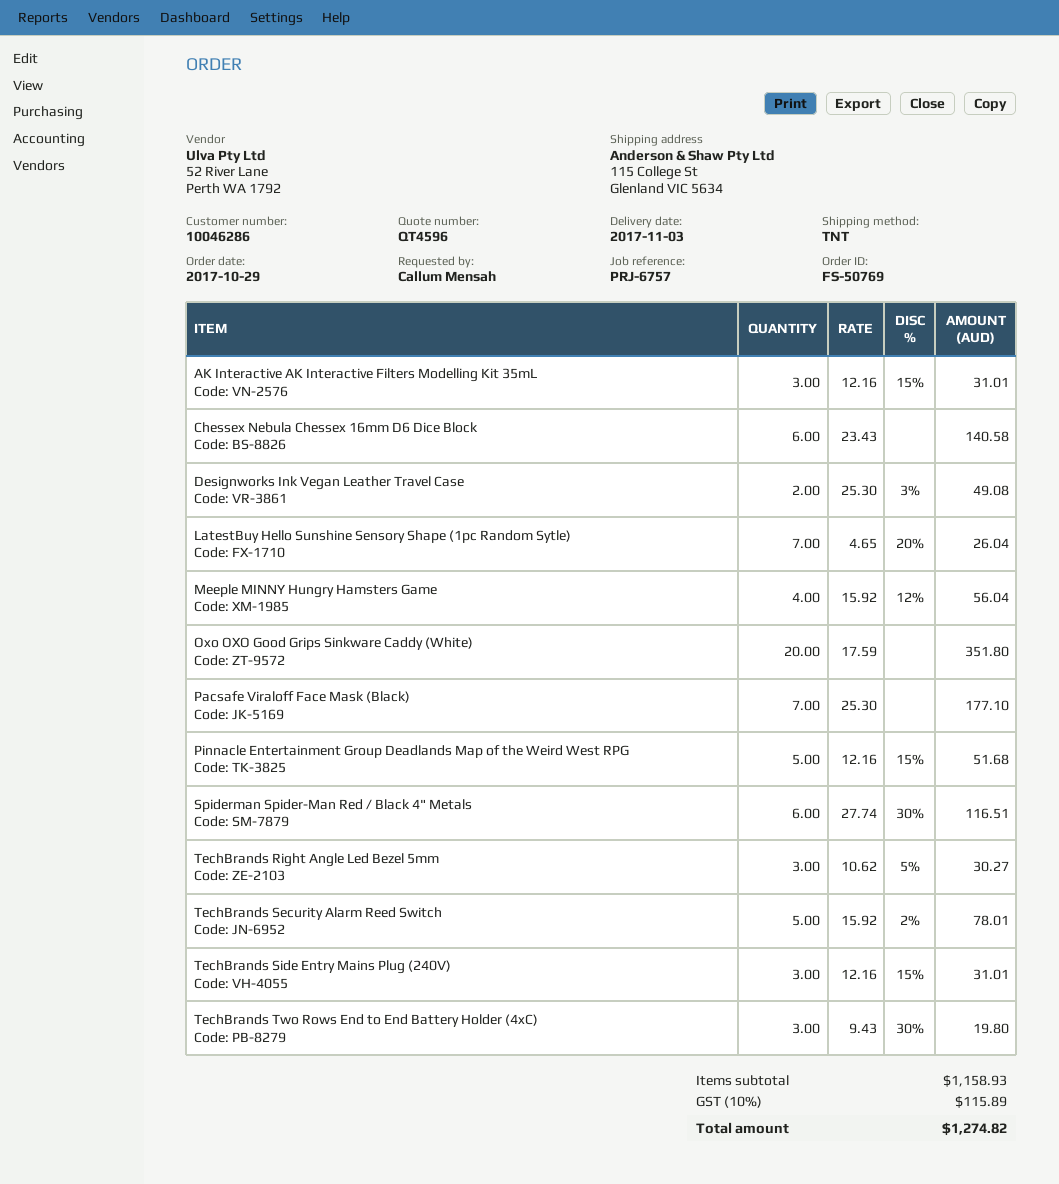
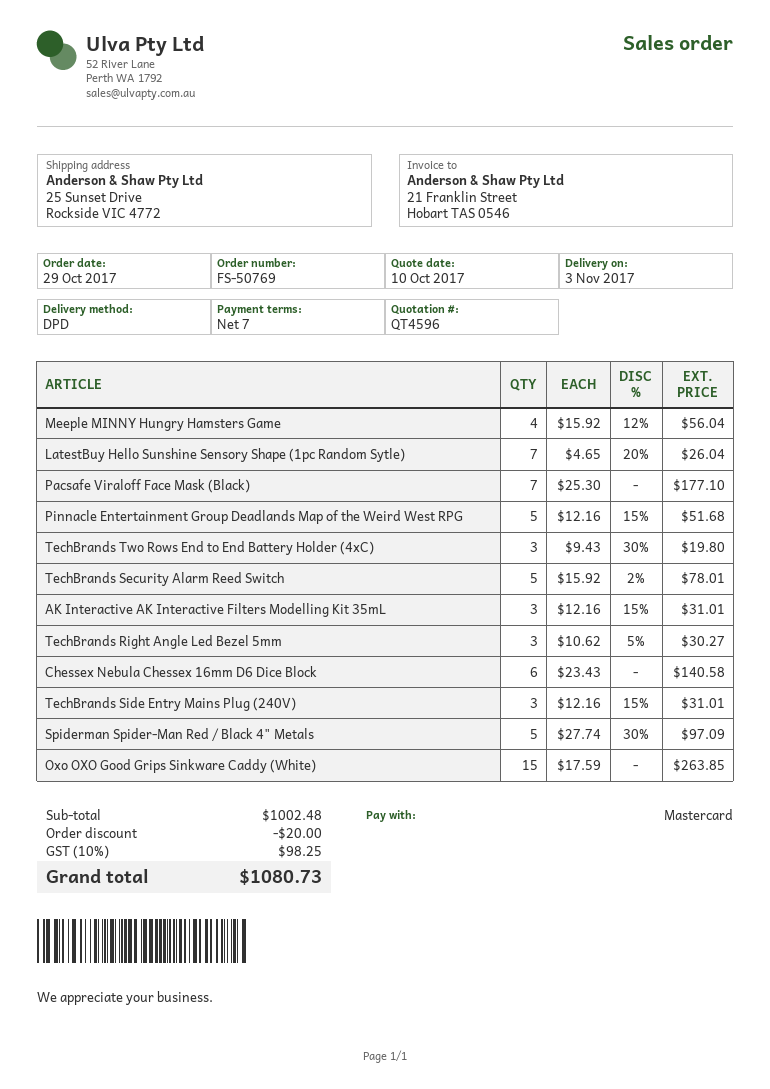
shipping method: TNT -> DPD
ship to: 115 College St, Glenland VIC 5634 -> 25 Sunset Drive, Rockside VIC 4772
Designworks Ink Vegan Leather Travel Case: 2 x 25.30 - 3% = 49.08 -> none
Oxo OXO Good Grips Sinkware Caddy (White): 20 x 17.59 = 351.80 -> 15 x 17.59 = 263.85
Spiderman Spider-Man Red / Black 4" Metals: 6 x 27.74 - 30% = 116.51 -> 5 x 27.74 - 30% = 97.09
subtotal: 1158.93 -> 1002.48
discount: none -> 20.00
tax: 10% = 115.89 -> 10% = 98.25
total: 1274.82 -> 1080.73

